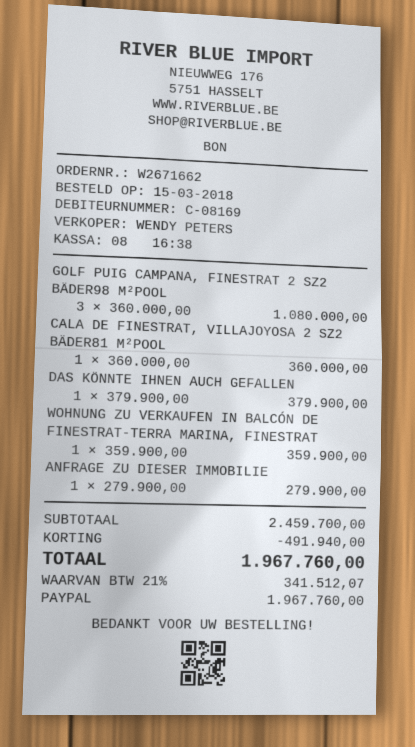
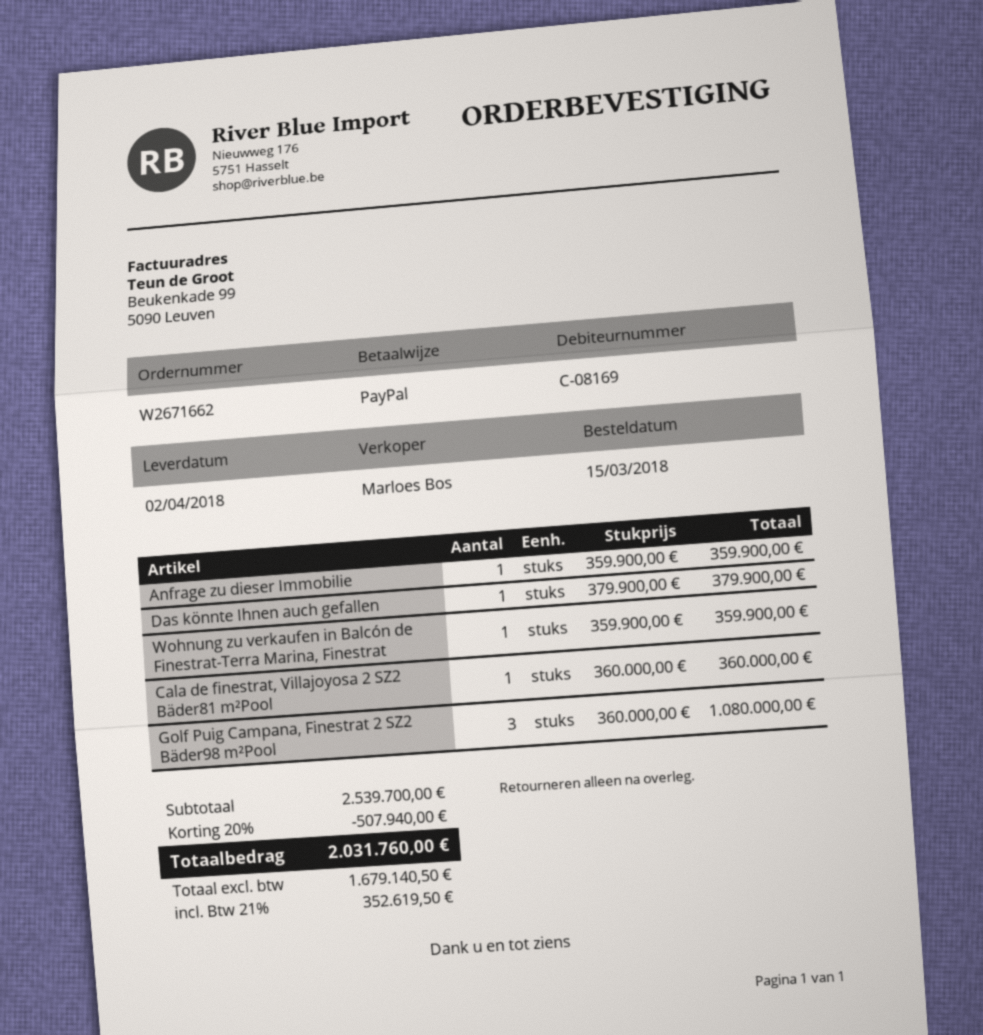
sales rep: WENDY PETERS -> Marloes Bos
ANFRAGE ZU DIESER IMMOBILIE: 1 x 279900.00 = 279900.00 -> 1 x 359900.00 = 359900.00
subtotal: 2459700.00 -> 2539700.00
discount: 491940.00 -> 507940.00
tax: 21% = 341512.07 -> 21% = 352619.50
total: 1967760.00 -> 2031760.00

